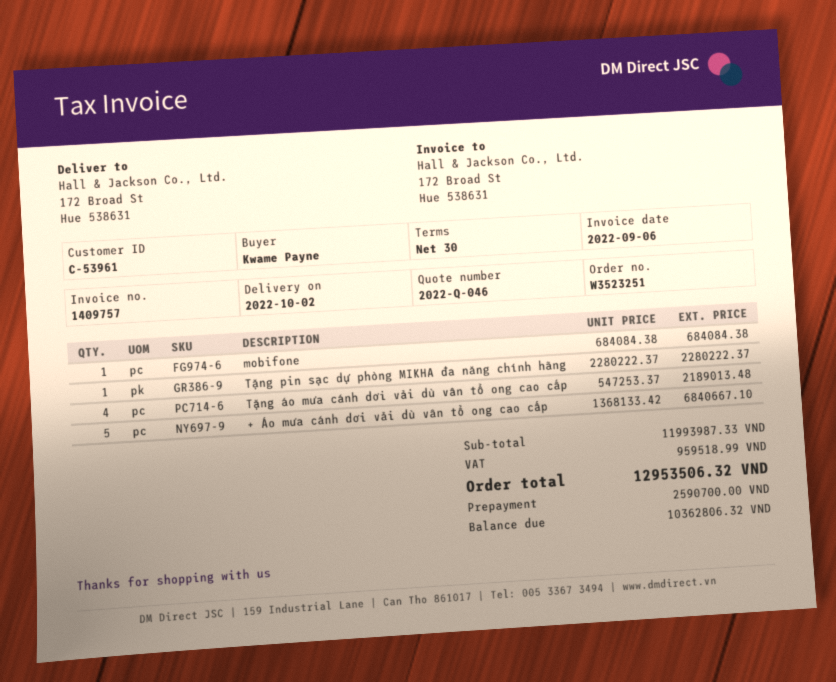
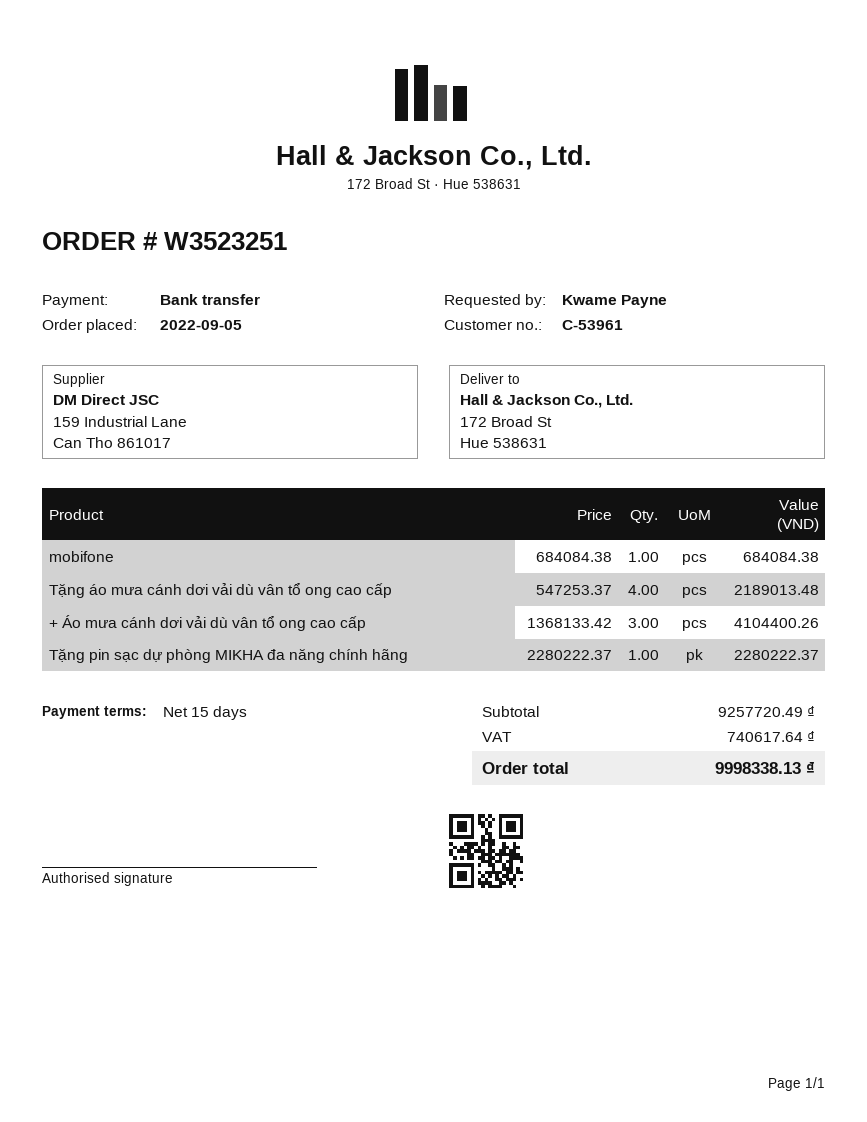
payment terms: 30 days -> 15 days
+ Áo mưa cánh dơi vải dù vân tổ ong cao cấp: 5 x 1368133.42 = 6840667.10 -> 3 x 1368133.42 = 4104400.26
subtotal: 11993987.33 -> 9257720.49
tax: 959518.99 -> 740617.64
total: 12953506.32 -> 9998338.13

